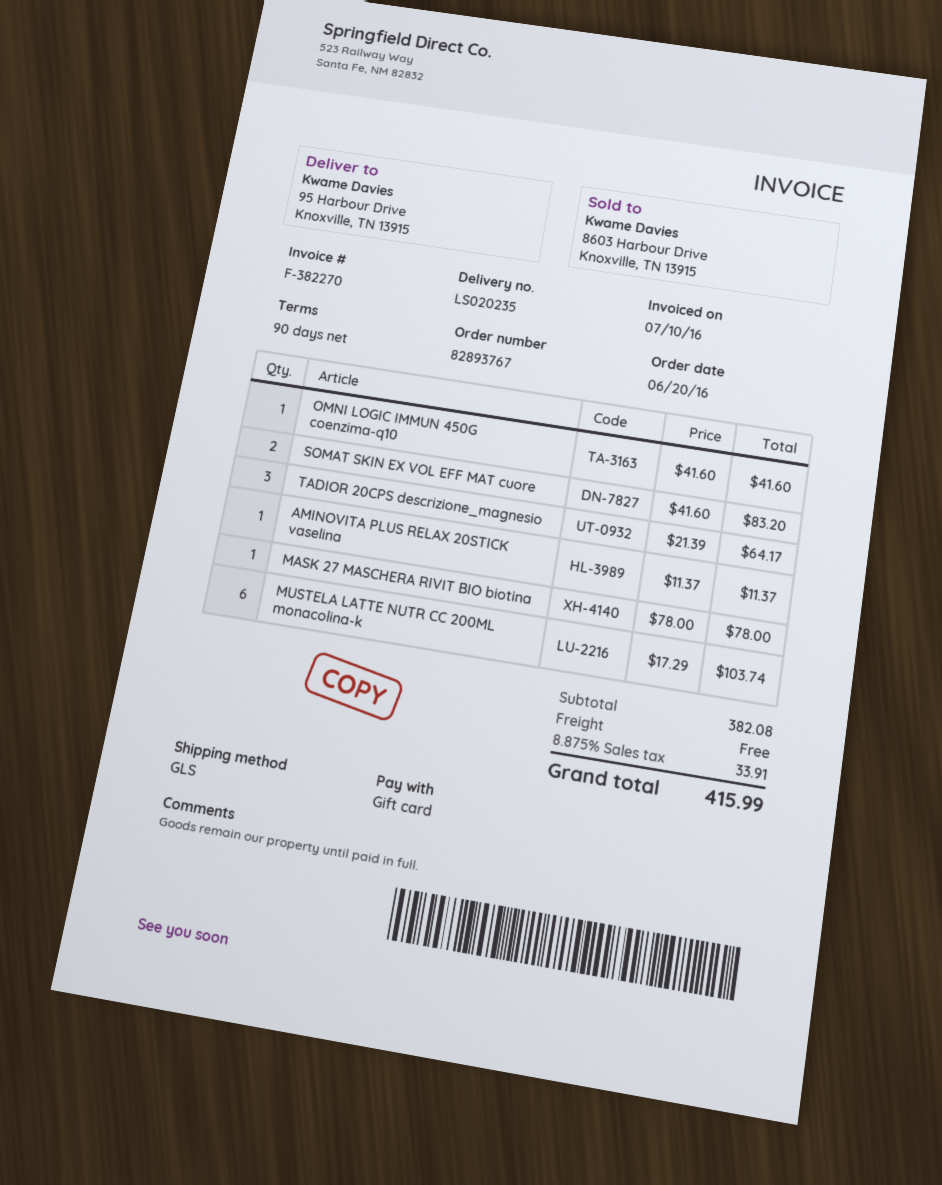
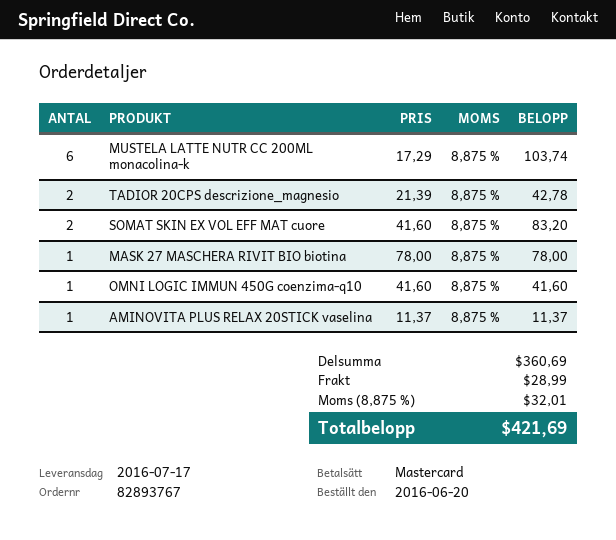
payment method: gift card -> Mastercard
TADIOR 20CPS descrizione_magnesio: 3 x 21.39 = 64.17 -> 2 x 21.39 = 42.78
subtotal: 382.08 -> 360.69
shipping: 0.00 -> 28.99
tax: 8.875% = 33.91 -> 8.875% = 32.01
total: 415.99 -> 421.69

